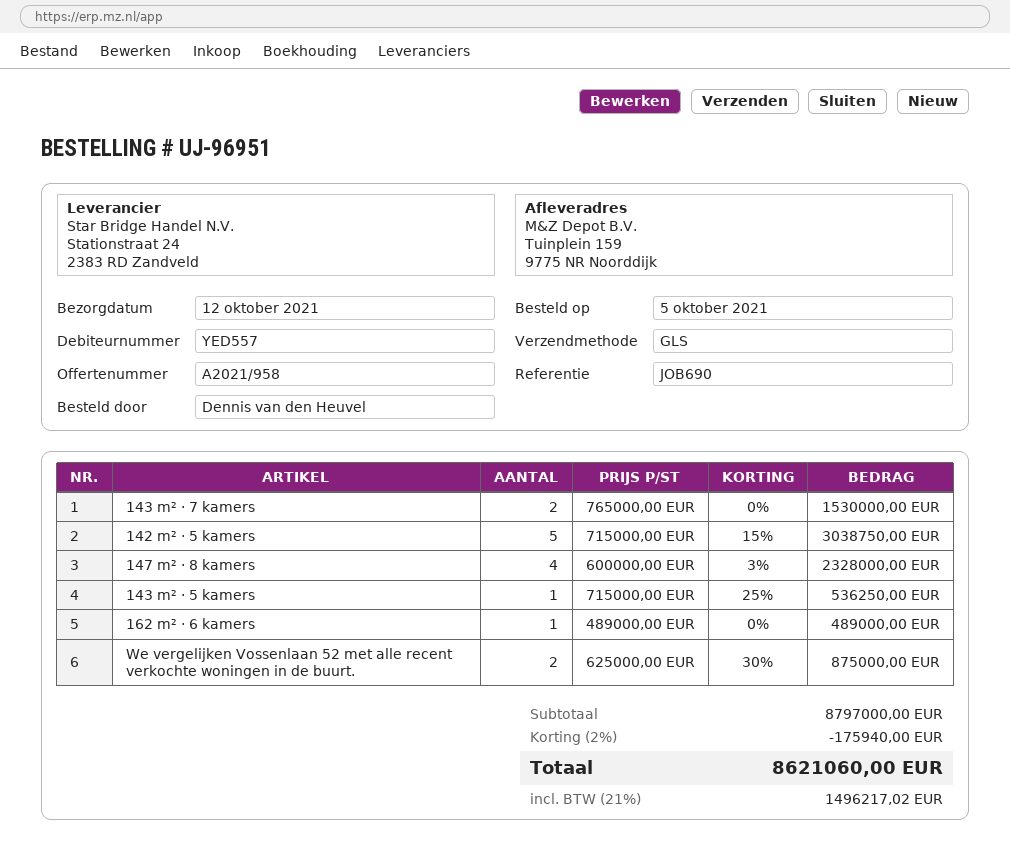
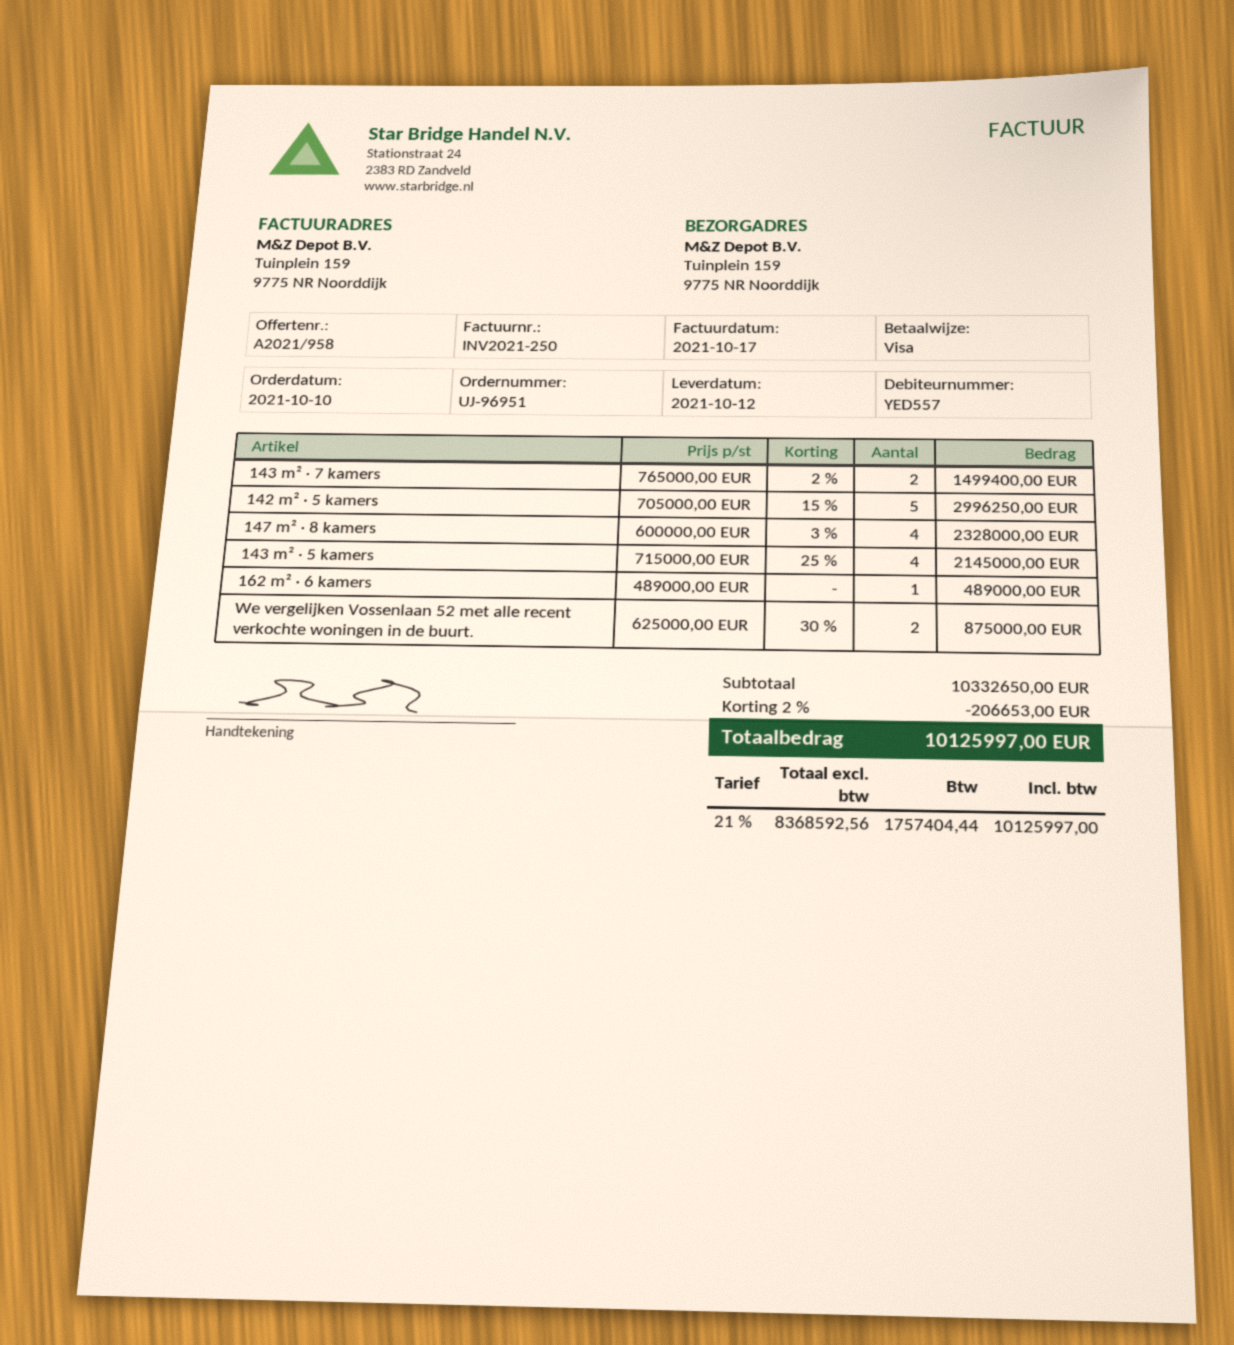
order date: 2021-10-05 -> 2021-10-10
143 m² · 7 kamers: 2 x 765000.00 = 1530000.00 -> 2 x 765000.00 - 2% = 1499400.00
142 m² · 5 kamers: 5 x 715000.00 - 15% = 3038750.00 -> 5 x 705000.00 - 15% = 2996250.00
143 m² · 5 kamers: 1 x 715000.00 - 25% = 536250.00 -> 4 x 715000.00 - 25% = 2145000.00
subtotal: 8797000.00 -> 10332650.00
discount: 2% = 175940.00 -> 2% = 206653.00
tax: 21% = 1496217.02 -> 21% = 1757404.44
total: 8621060.00 -> 10125997.00

